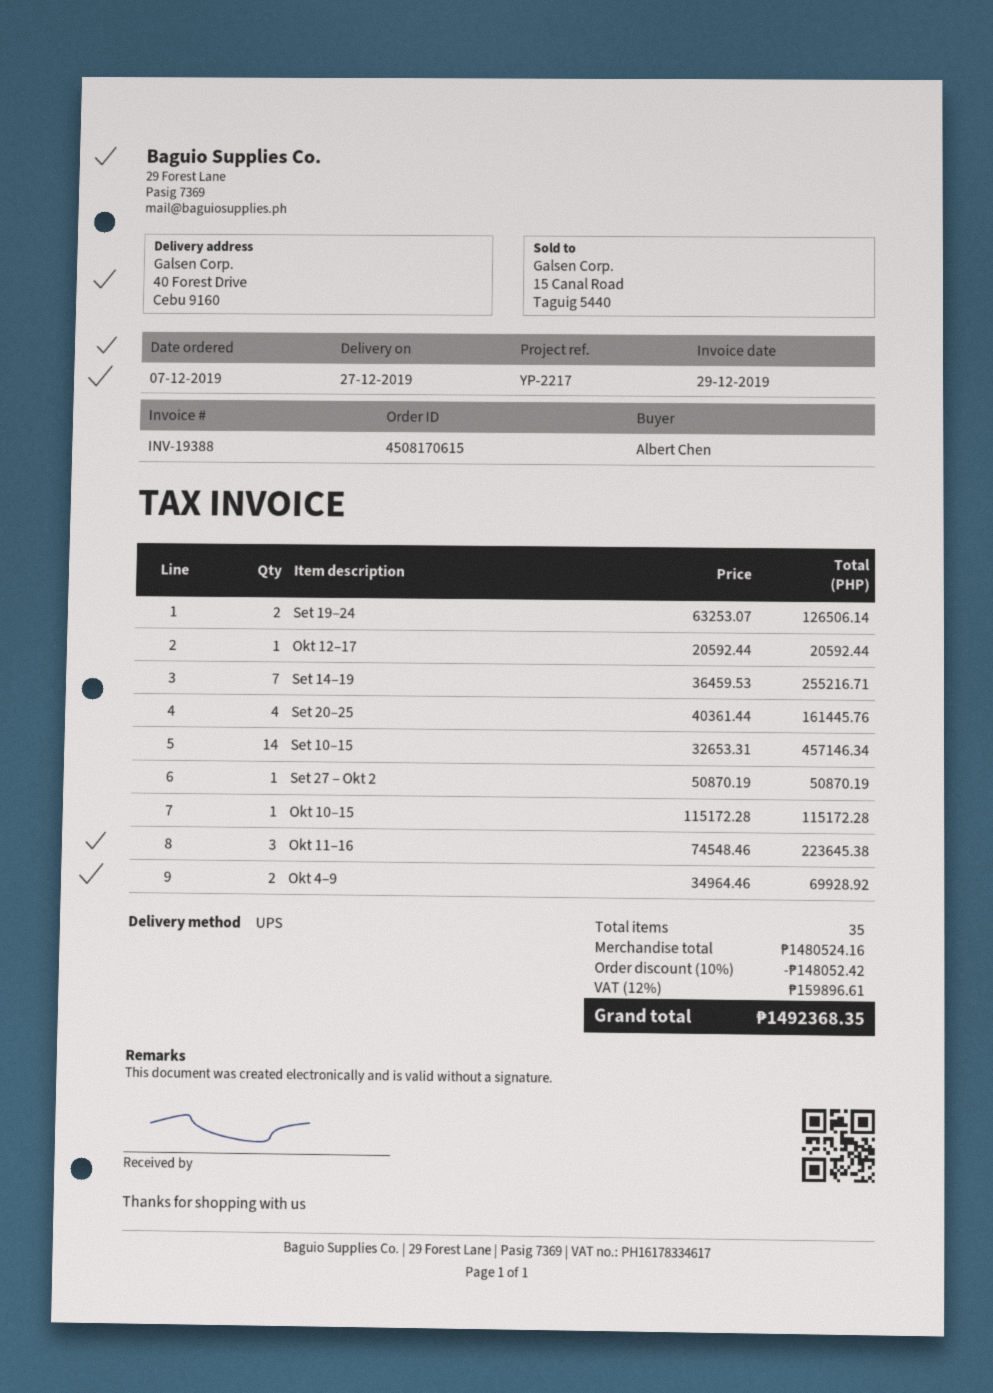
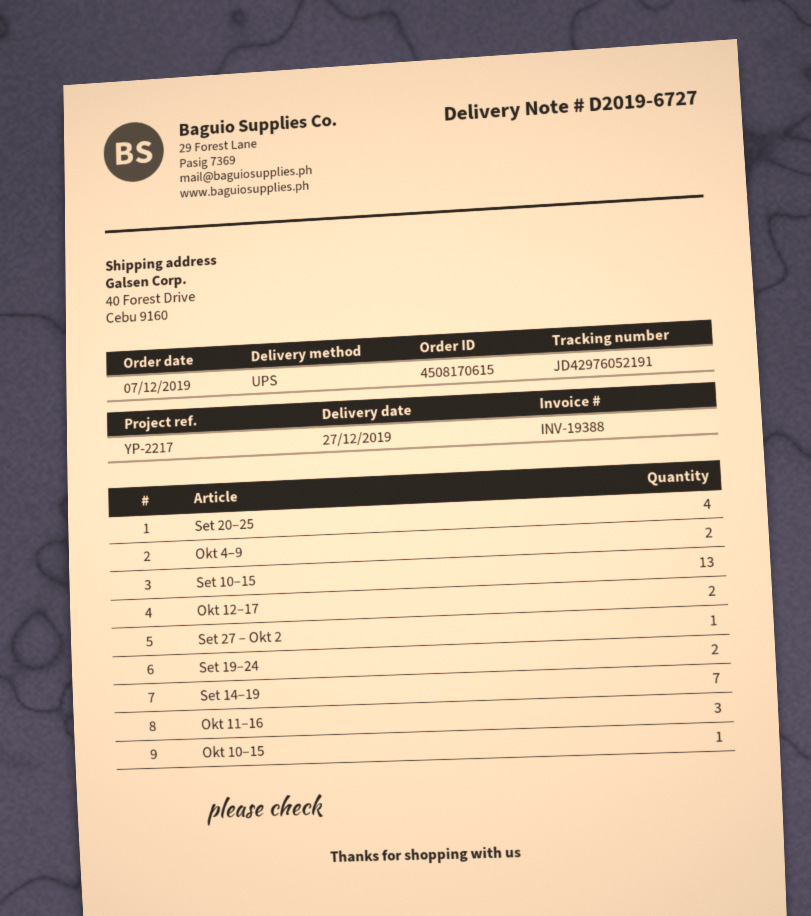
Okt 12–17: 1 -> 2
Set 10–15: 14 -> 13

